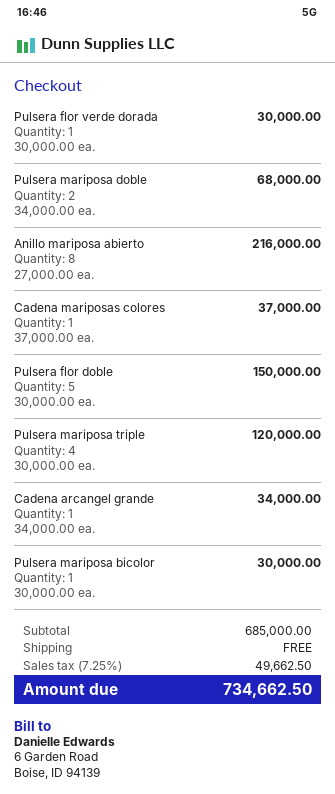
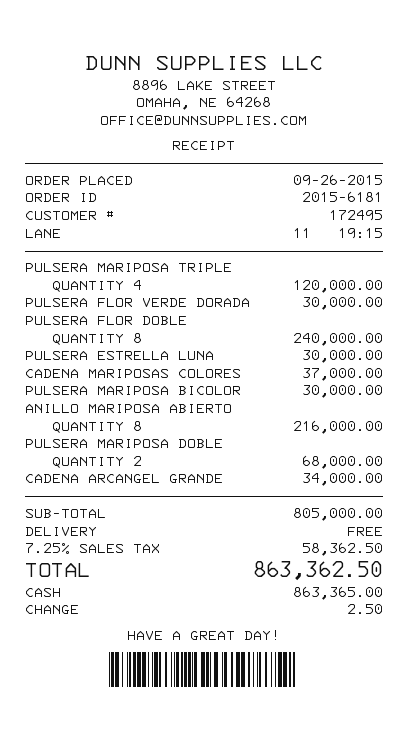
Pulsera flor doble: 5 for 150000.00 -> 8 for 240000.00
PULSERA ESTRELLA LUNA: none -> 1 for 30000.00
subtotal: 685000.00 -> 805000.00
tax: 7.25% = 49662.50 -> 7.25% = 58362.50
total: 734662.50 -> 863362.50

